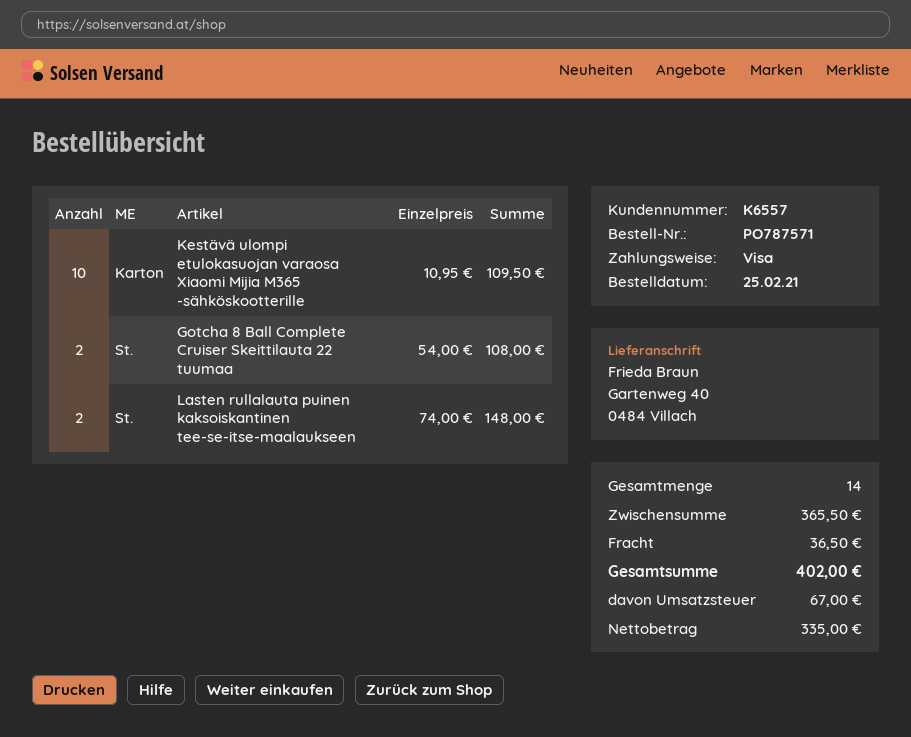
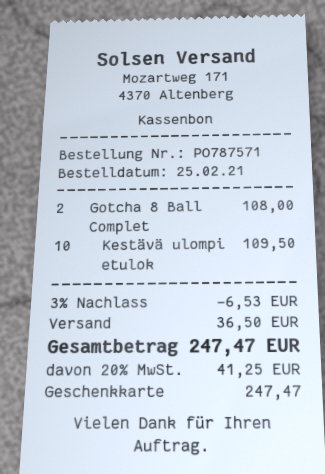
payment method: Visa -> gift card
Lasten rullalauta puinen kaksoiskantinen tee-se-itse-maalaukseen: 2 for 148.00 -> none
discount: none -> 3% = 6.53
tax: 67.00 -> 41.25
total: 402.00 -> 247.47

